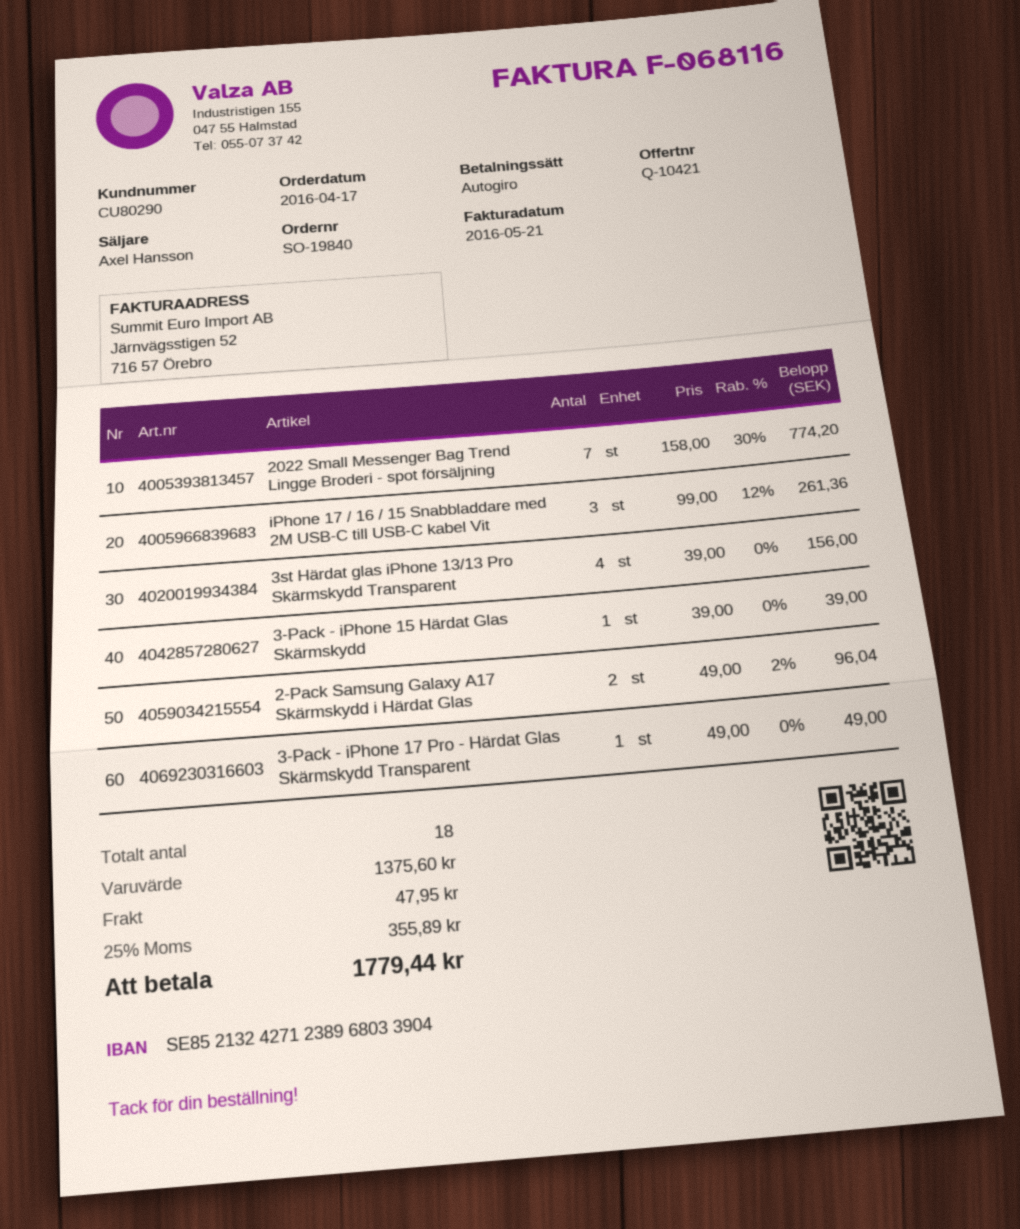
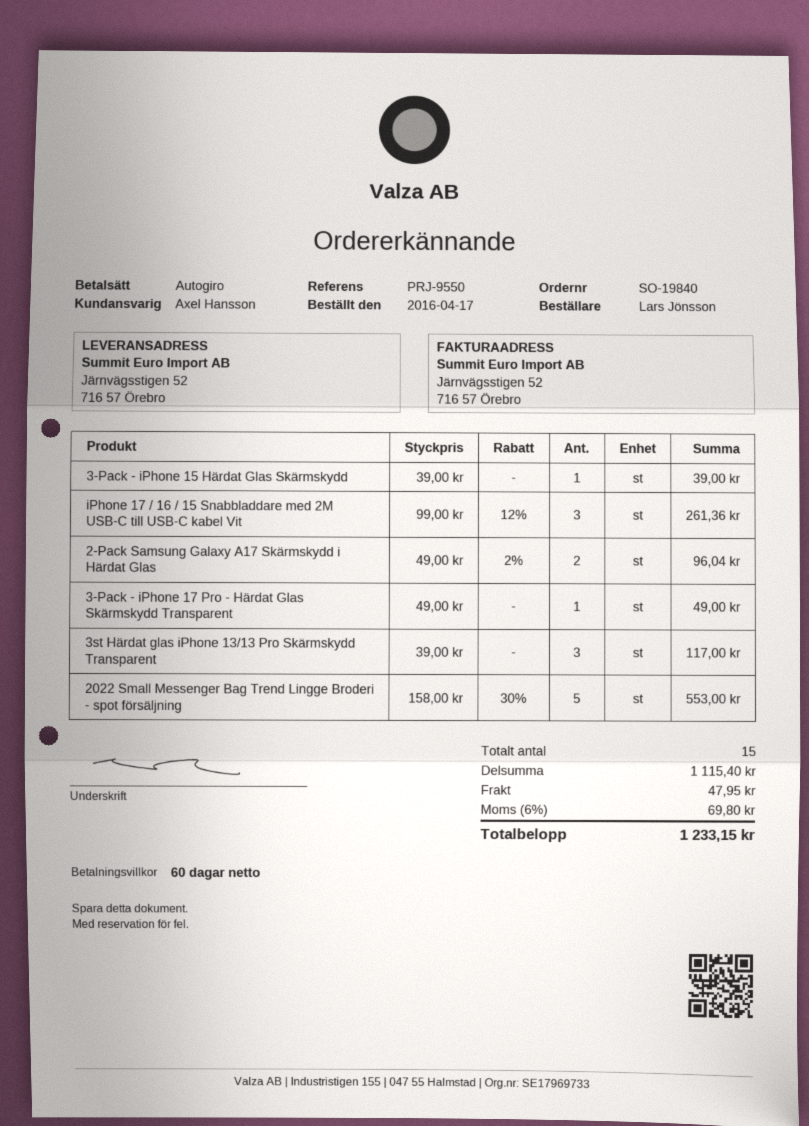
2022 Small Messenger Bag Trend Lingge Broderi - spot försäljning: 7 x 158.00 - 30% = 774.20 -> 5 x 158.00 - 30% = 553.00
3st Härdat glas iPhone 13/13 Pro Skärmskydd Transparent: 4 x 39.00 = 156.00 -> 3 x 39.00 = 117.00
total quantity: 18 -> 15
subtotal: 1375.60 -> 1115.40
tax: 25% = 355.89 -> 6% = 69.80
total: 1779.44 -> 1233.15

